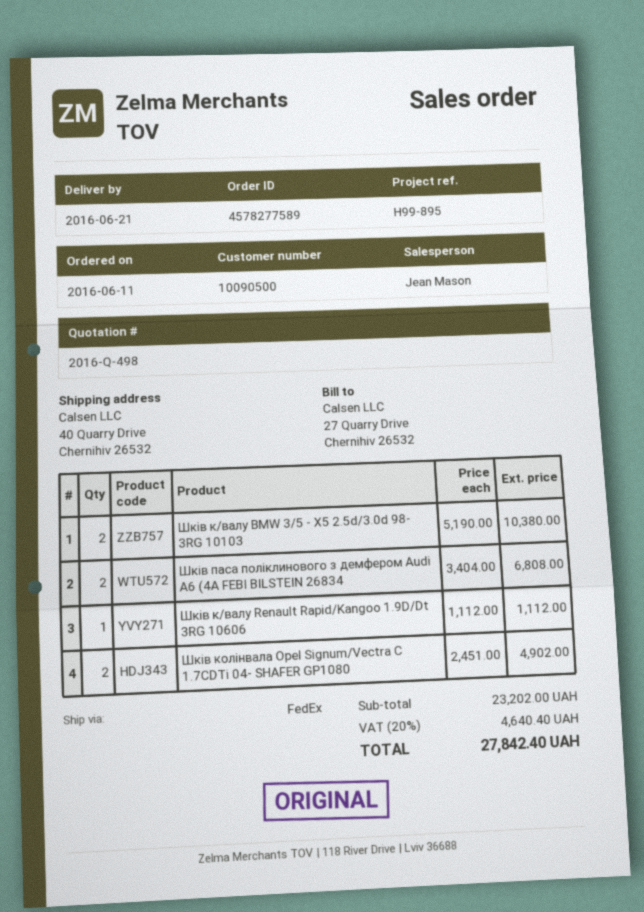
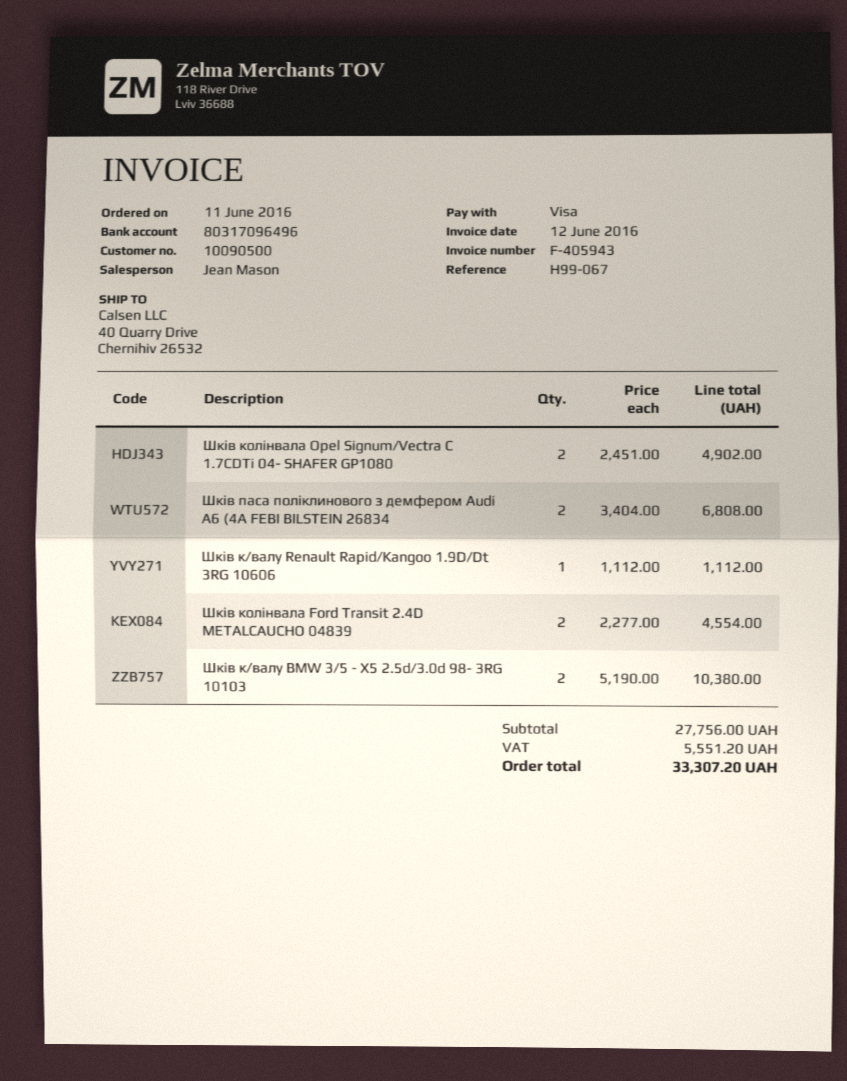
reference: H99-895 -> H99-067
Шків колінвала Ford Transit 2.4D METALCAUCHO 04839: none -> 2 x 2277.00 = 4554.00
subtotal: 23202.00 -> 27756.00
tax: 4640.40 -> 5551.20
total: 27842.40 -> 33307.20

